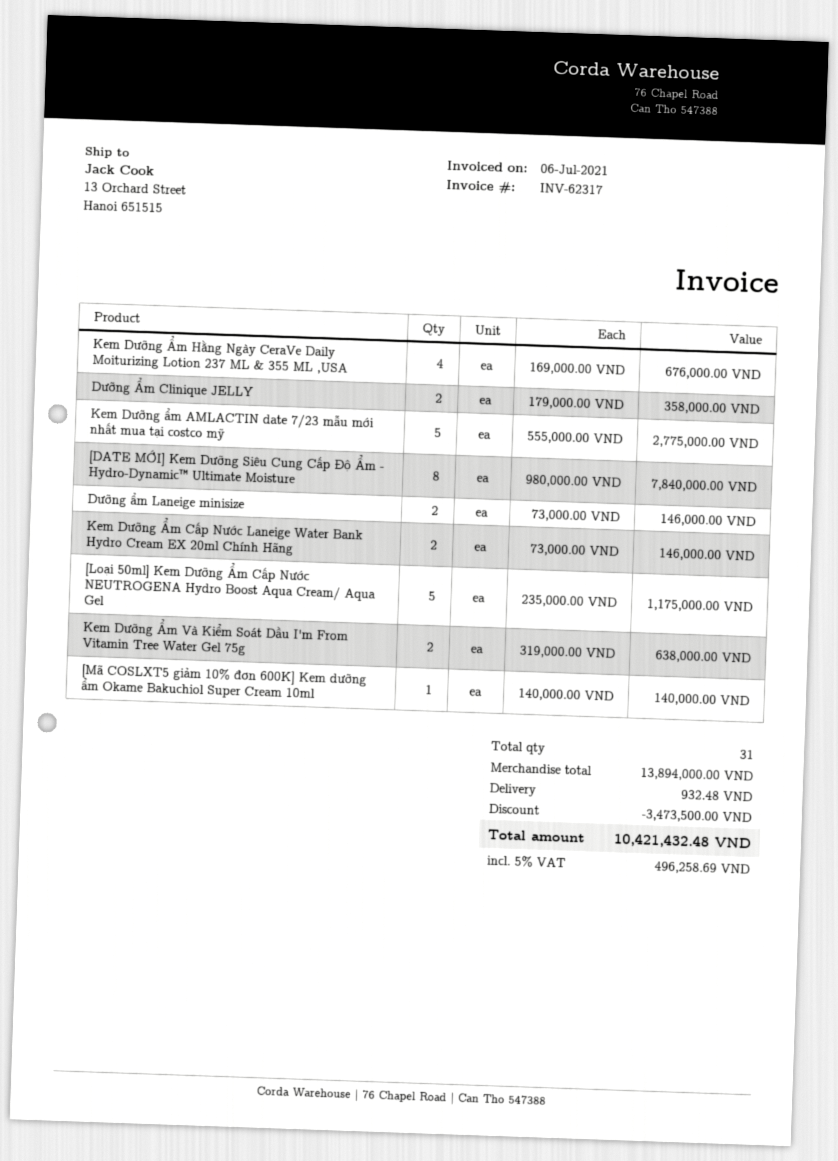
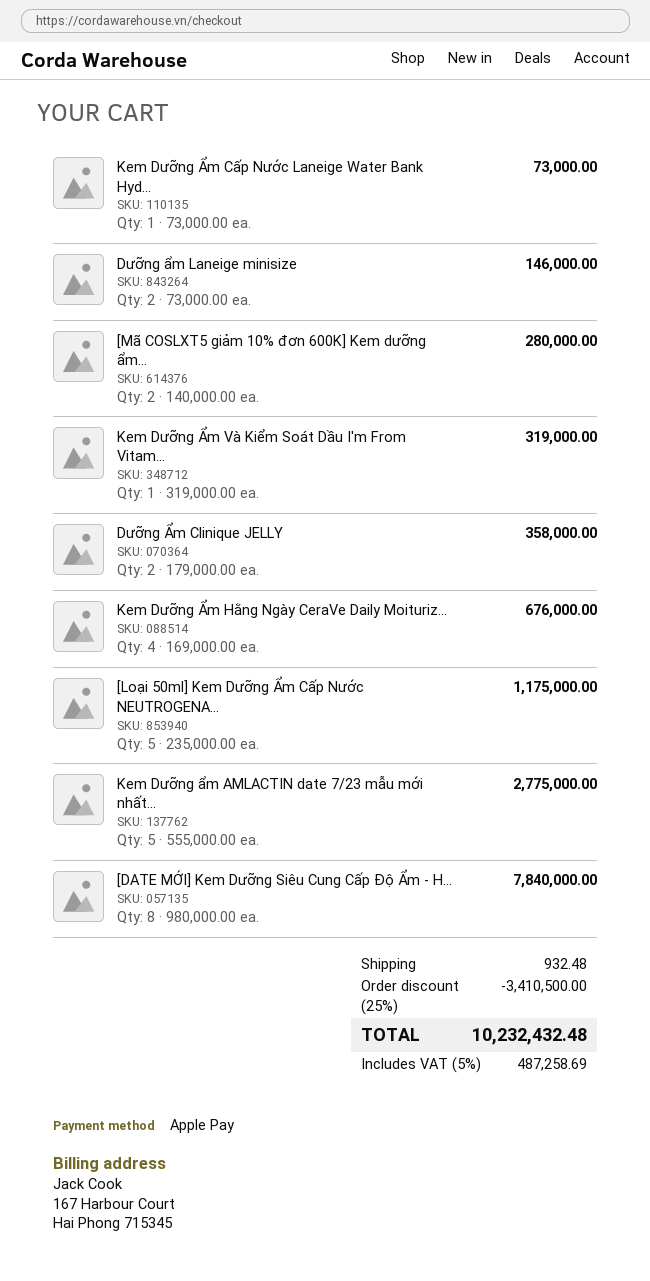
Kem Dưỡng Ẩm Cấp Nước Laneige Water Bank Hydro Cream EX 20ml Chính Hãng: 2 x 73000.00 = 146000.00 -> 1 x 73000.00 = 73000.00
Kem Dưỡng Ẩm Và Kiểm Soát Dầu I'm From Vitamin Tree Water Gel 75g: 2 x 319000.00 = 638000.00 -> 1 x 319000.00 = 319000.00
[Mã COSLXT5 giảm 10% đơn 600K] Kem dưỡng ẩm Okame Bakuchiol Super Cream 10ml: 1 x 140000.00 = 140000.00 -> 2 x 140000.00 = 280000.00
discount: 3473500.00 -> 3410500.00
tax: 5% = 496258.69 -> 5% = 487258.69
total: 10421432.48 -> 10232432.48

